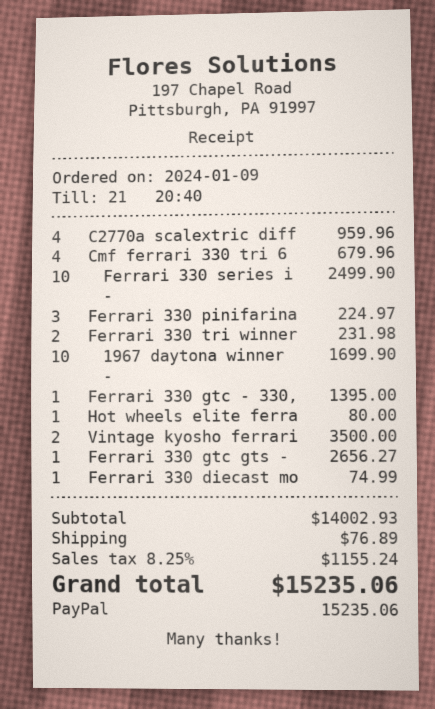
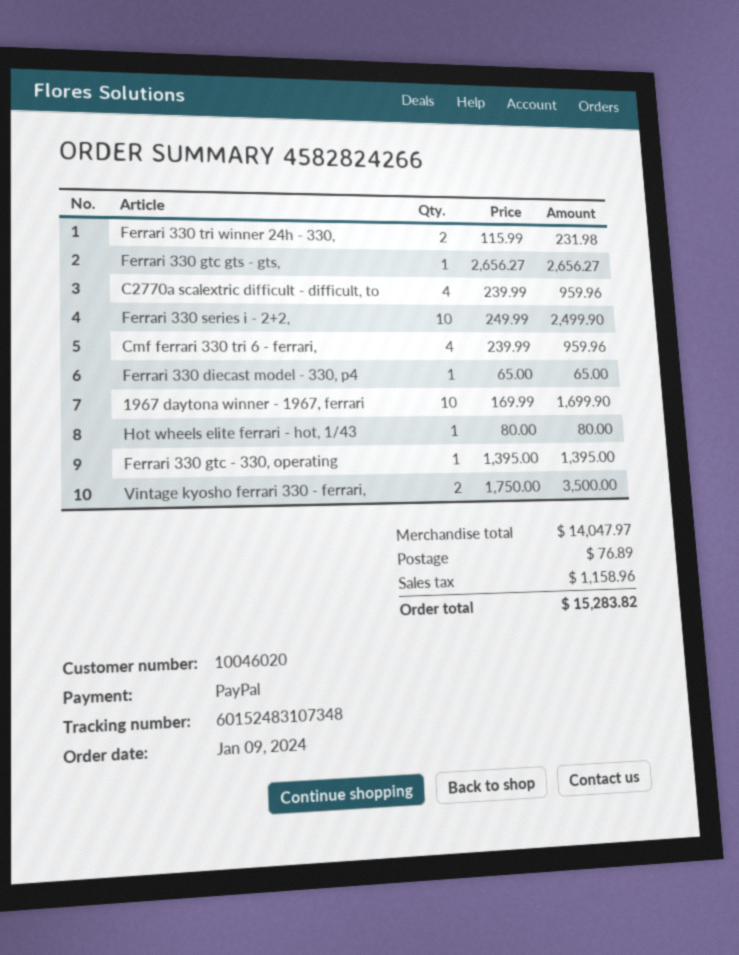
Cmf ferrari 330 tri 6: 4 for 679.96 -> 4 for 959.96
Ferrari 330 pinifarina: 3 for 224.97 -> none
Ferrari 330 diecast mo: 1 for 74.99 -> 1 for 65.00
subtotal: 14002.93 -> 14047.97
tax: 1155.24 -> 1158.96
total: 15235.06 -> 15283.82

